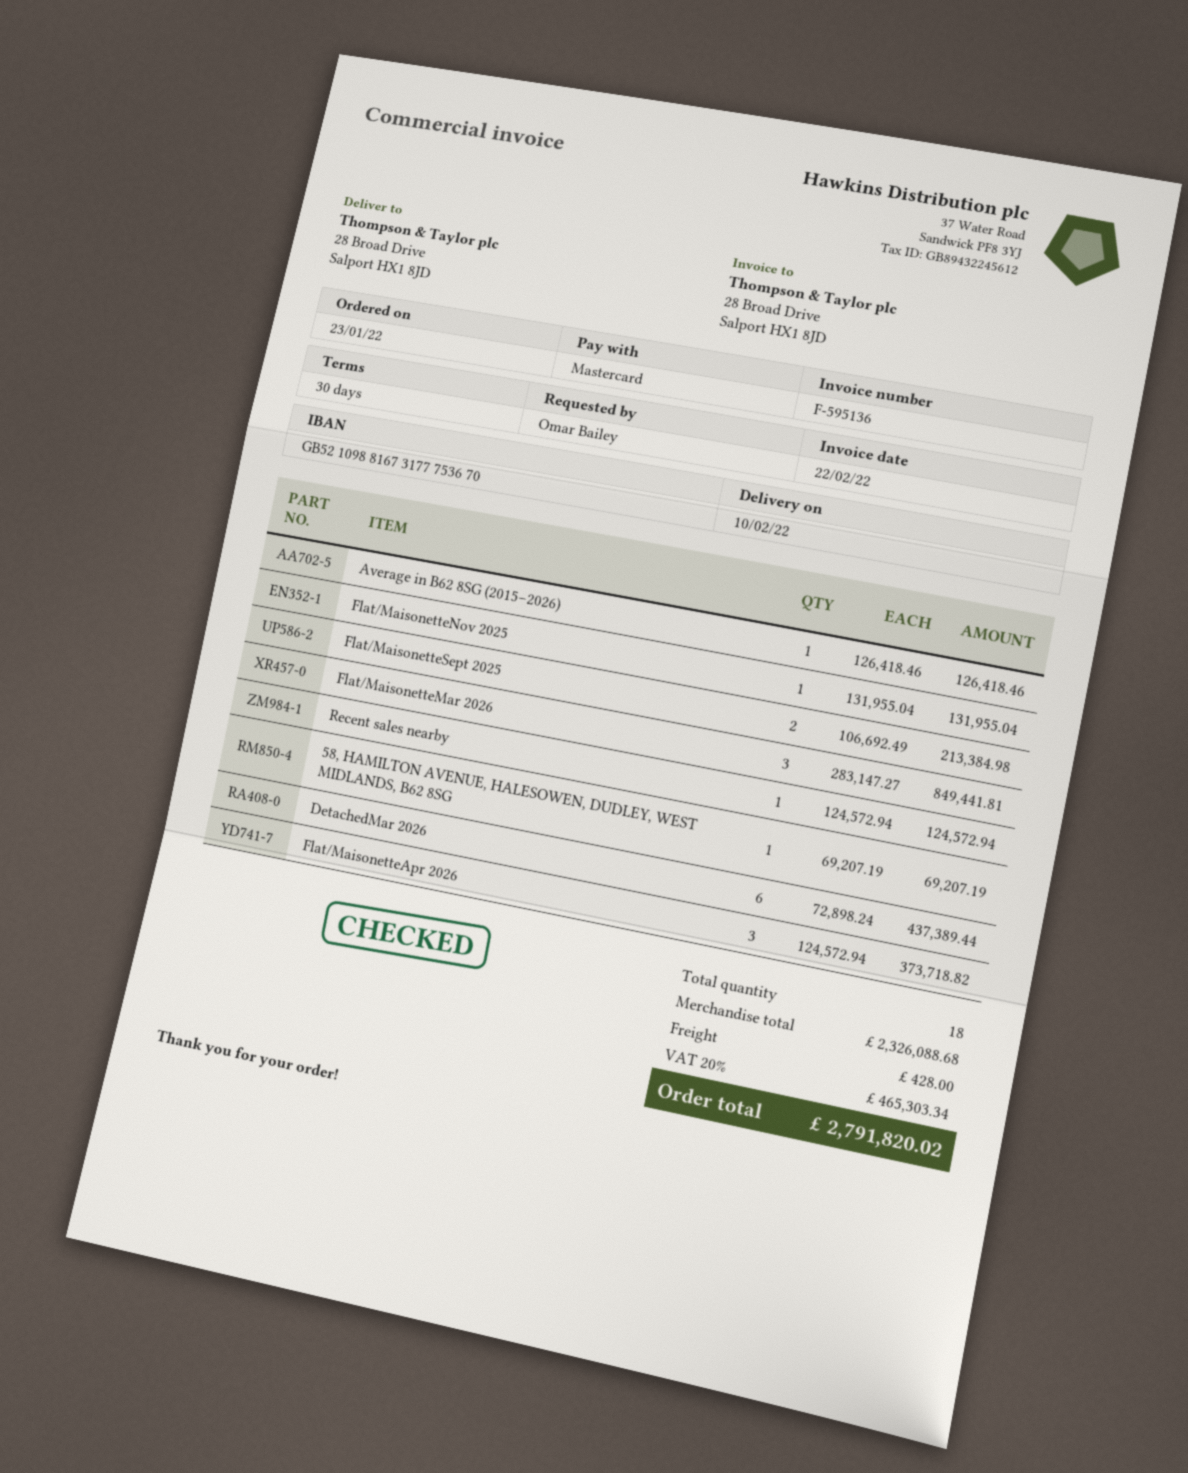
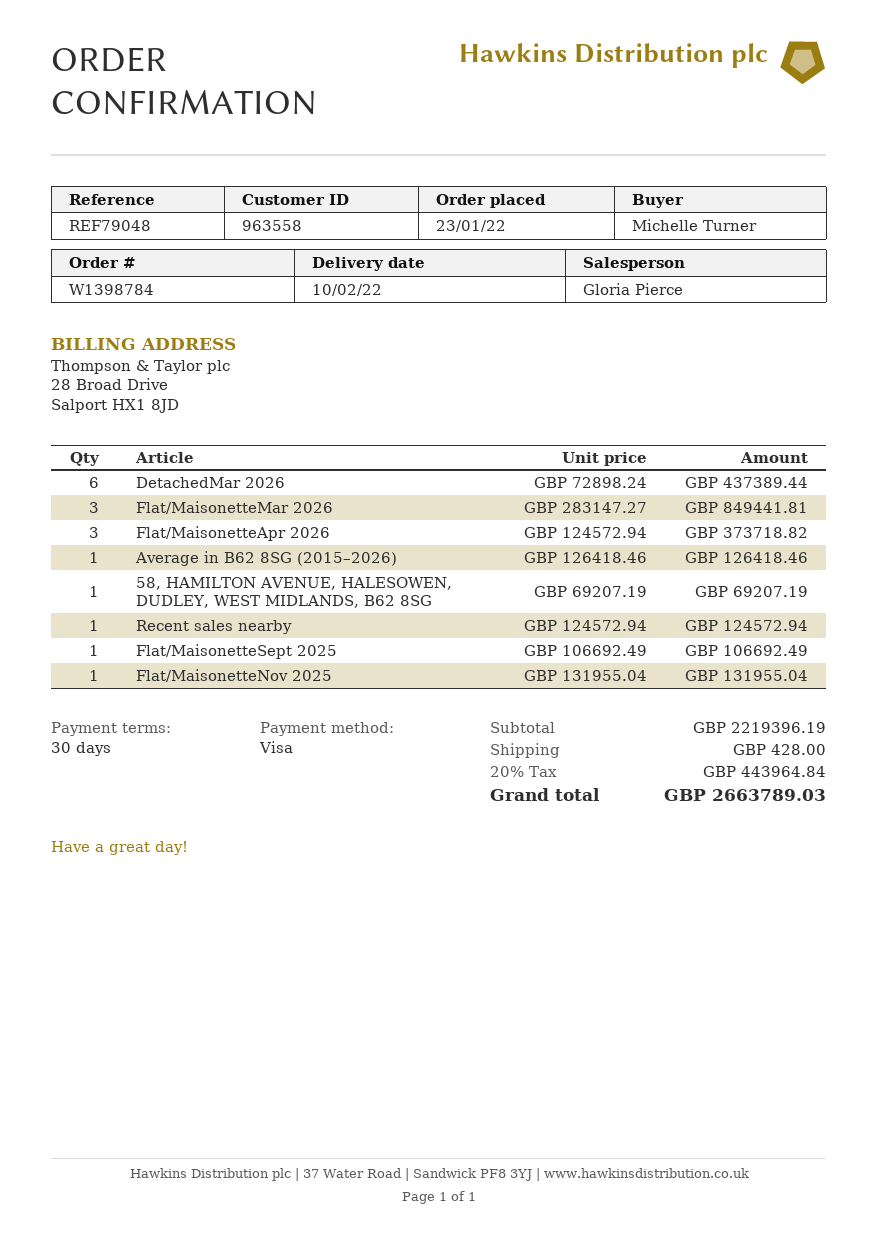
ordered by: Omar Bailey -> Michelle Turner
payment method: Mastercard -> Visa
Flat/MaisonetteSept 2025: 2 x 106692.49 = 213384.98 -> 1 x 106692.49 = 106692.49
subtotal: 2326088.68 -> 2219396.19
tax: 20% = 465303.34 -> 20% = 443964.84
total: 2791820.02 -> 2663789.03

